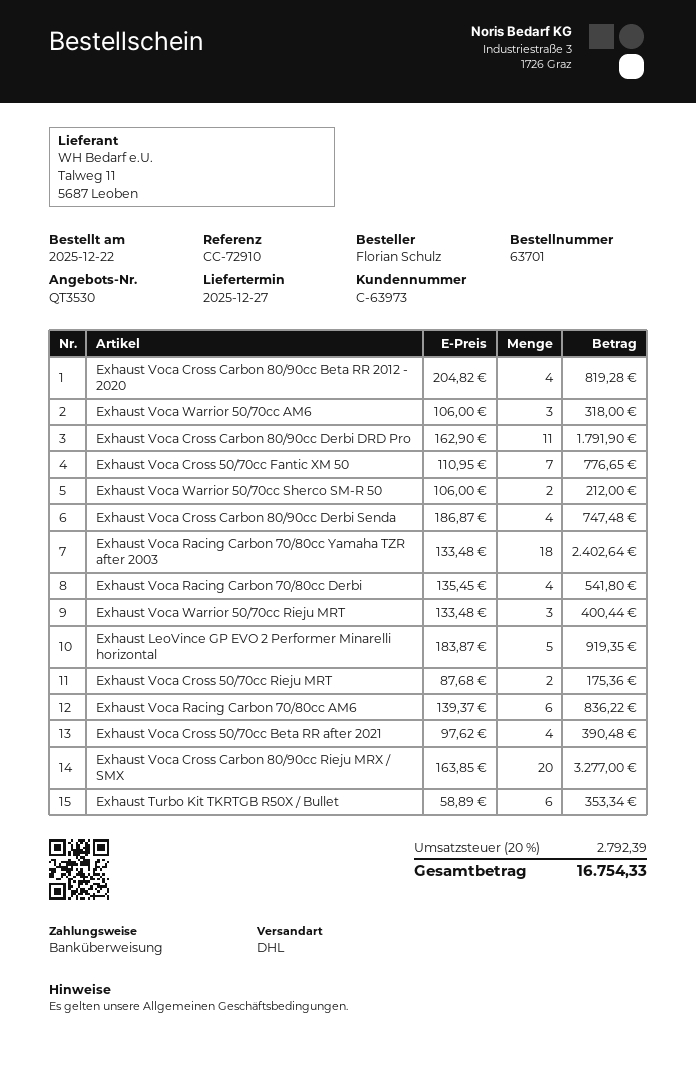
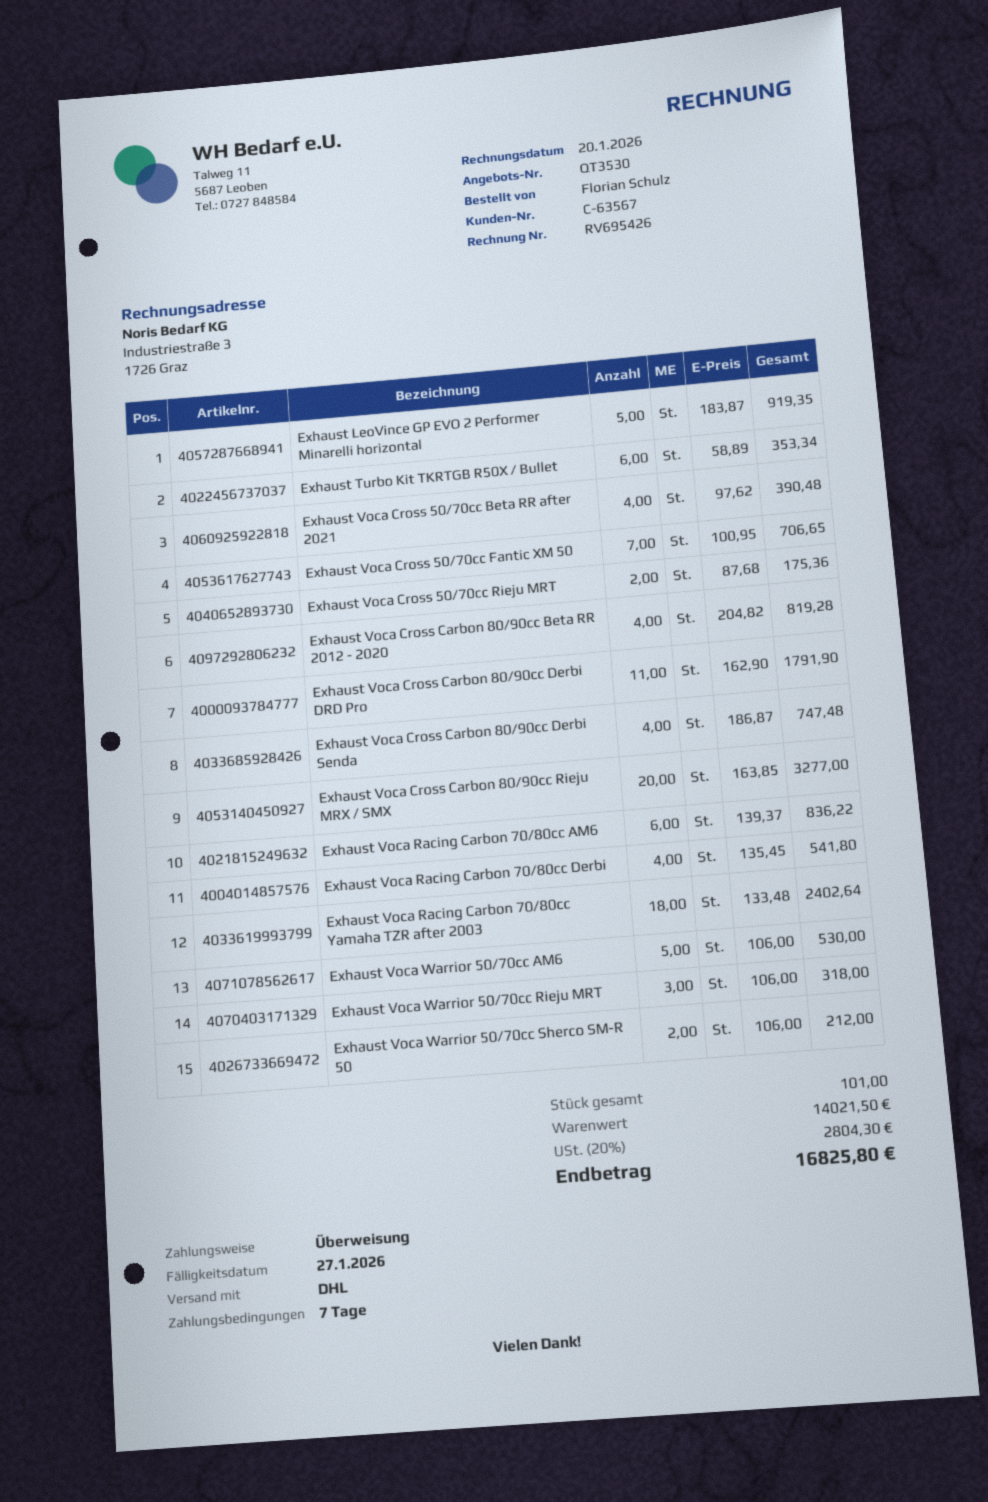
customer number: C-63973 -> C-63567
Exhaust Voca Warrior 50/70cc AM6: 3 x 106.00 = 318.00 -> 5 x 106.00 = 530.00
Exhaust Voca Cross 50/70cc Fantic XM 50: 7 x 110.95 = 776.65 -> 7 x 100.95 = 706.65
Exhaust Voca Warrior 50/70cc Rieju MRT: 3 x 133.48 = 400.44 -> 3 x 106.00 = 318.00
tax: 20% = 2792.39 -> 20% = 2804.30
total: 16754.33 -> 16825.80

